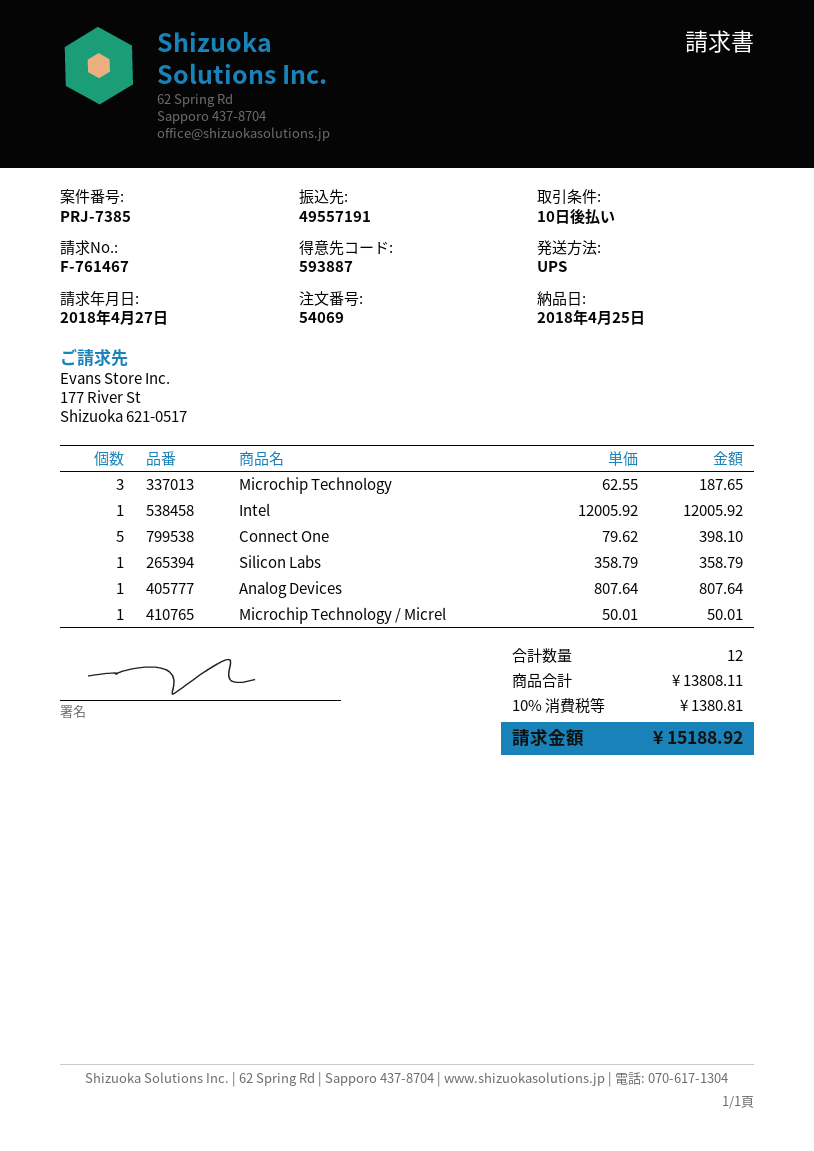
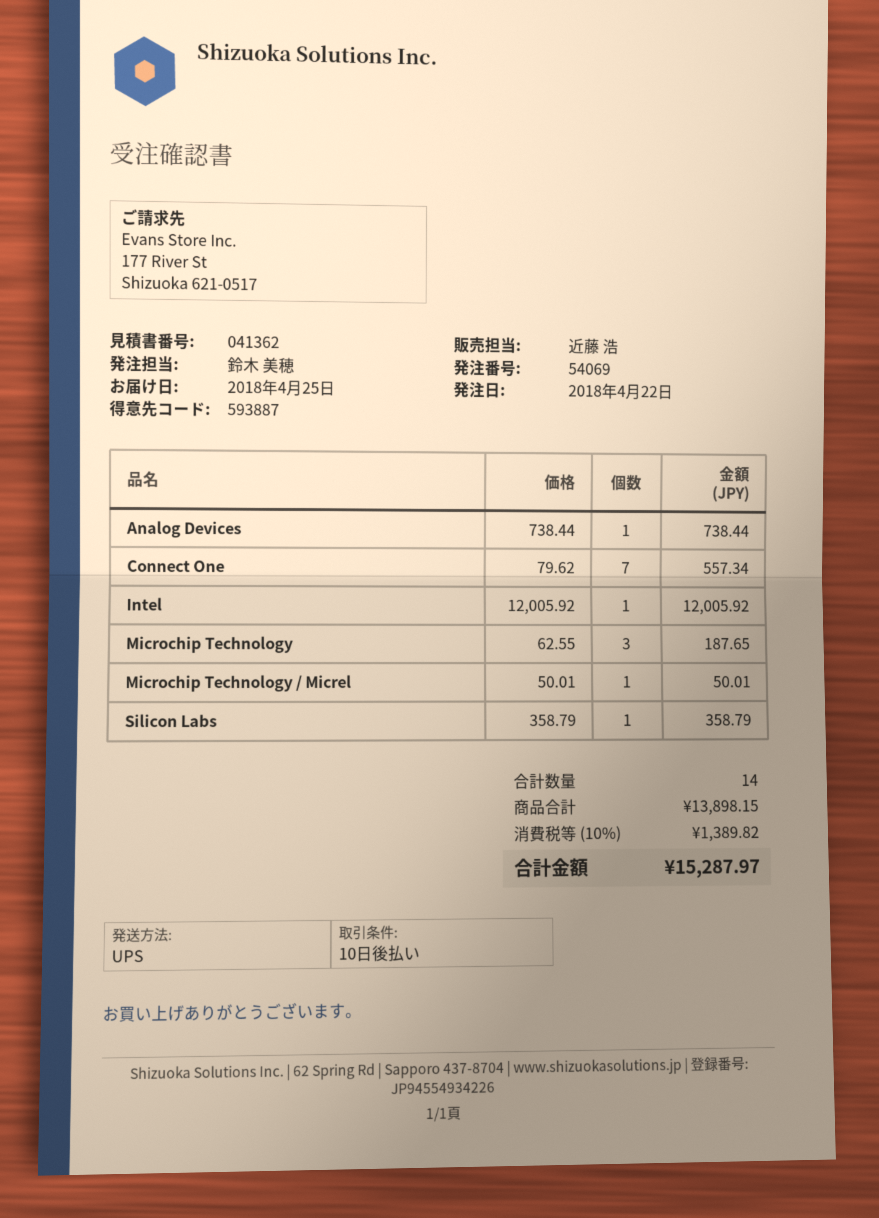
Connect One: 5 x 79.62 = 398.10 -> 7 x 79.62 = 557.34
Analog Devices: 1 x 807.64 = 807.64 -> 1 x 738.44 = 738.44
total quantity: 12 -> 14
subtotal: 13808.11 -> 13898.15
tax: 10% = 1380.81 -> 10% = 1389.82
total: 15188.92 -> 15287.97

